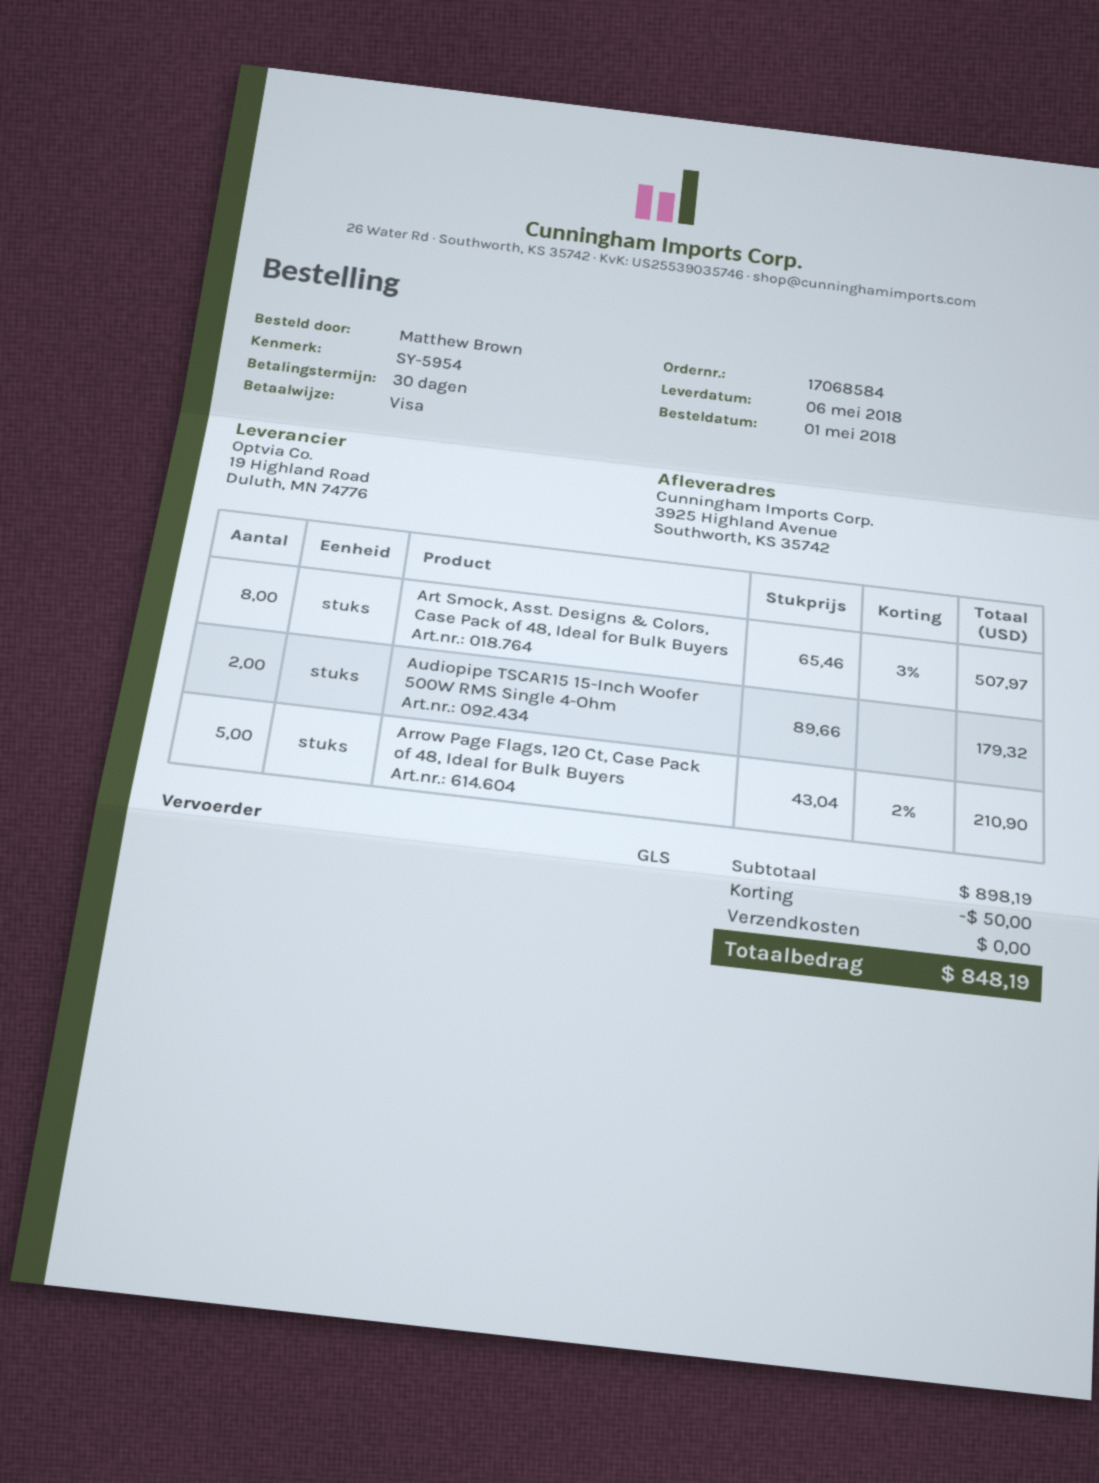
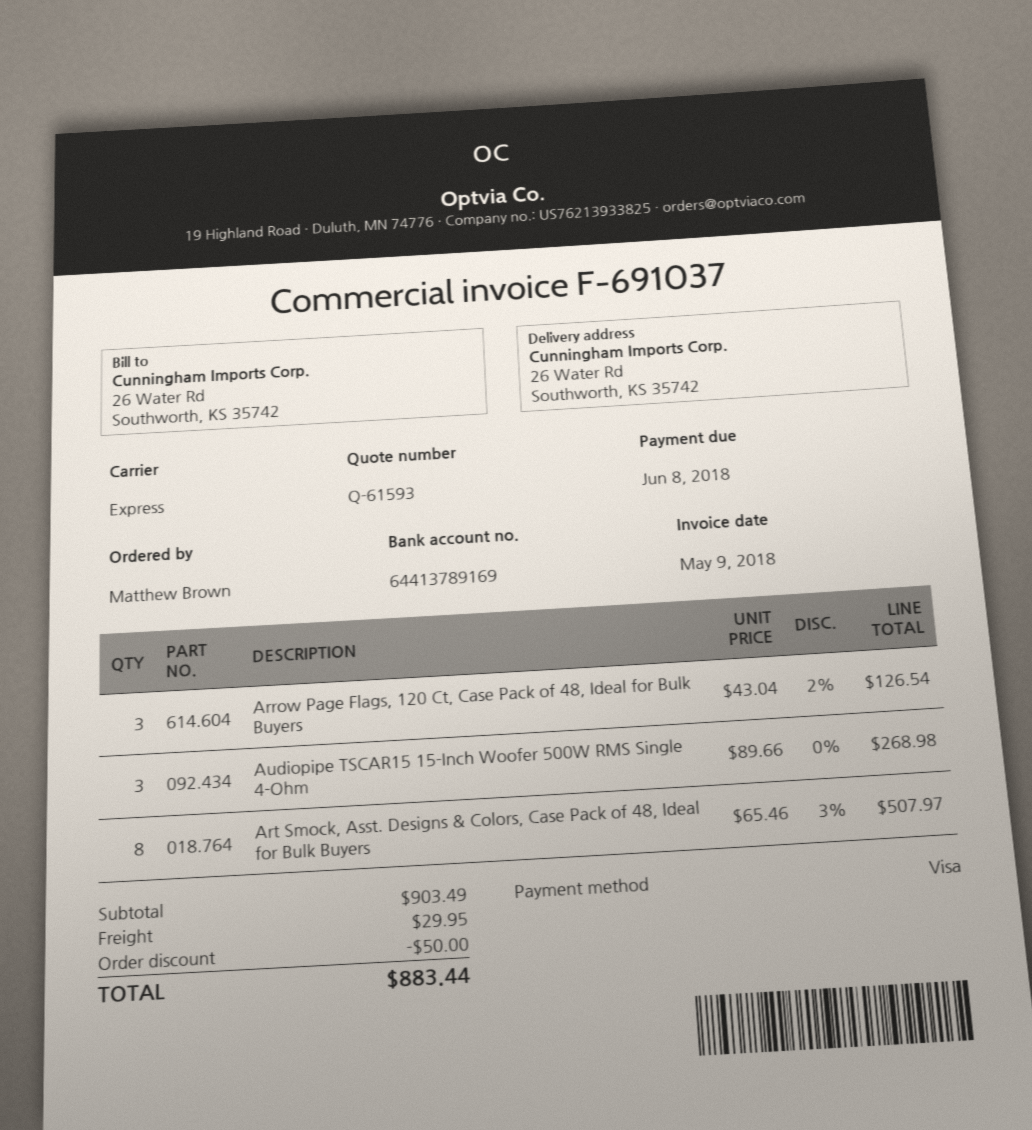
shipping method: GLS -> express
ship to: 3925 Highland Avenue, Southworth, KS 35742 -> 26 Water Rd, Southworth, KS 35742
Audiopipe TSCAR15 15-Inch Woofer 500W RMS Single 4-Ohm: 2 x 89.66 = 179.32 -> 3 x 89.66 = 268.98
Arrow Page Flags, 120 Ct, Case Pack of 48, Ideal for Bulk Buyers: 5 x 43.04 - 2% = 210.90 -> 3 x 43.04 - 2% = 126.54
subtotal: 898.19 -> 903.49
shipping: 0.00 -> 29.95
total: 848.19 -> 883.44

